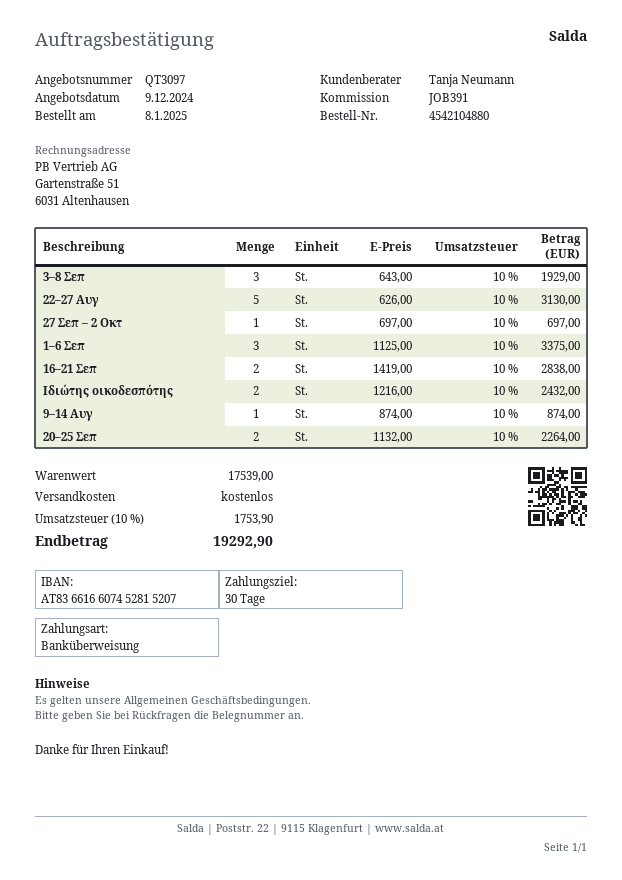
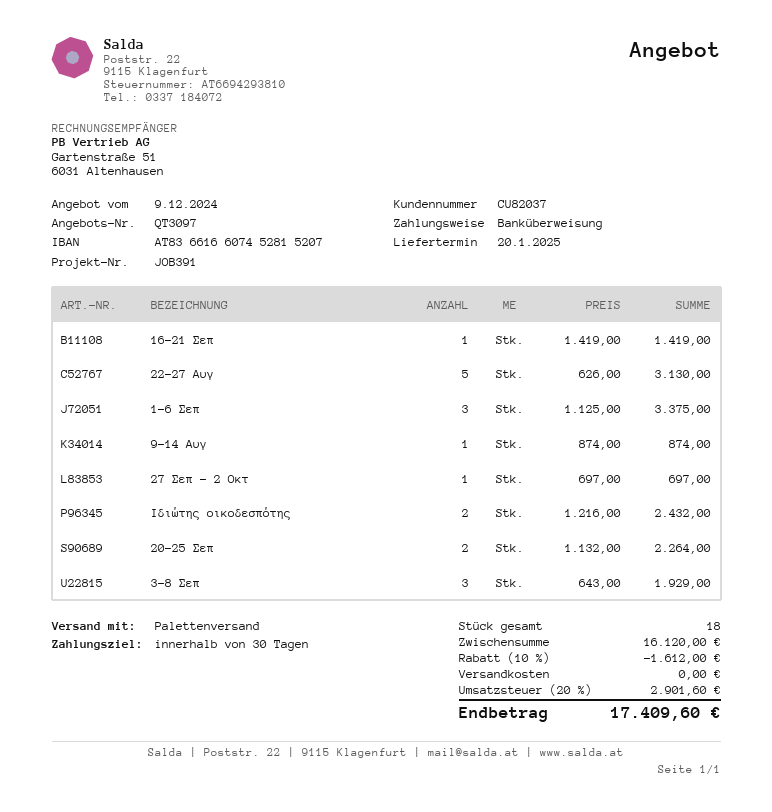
16–21 Σεπ: 2 x 1419.00 = 2838.00 -> 1 x 1419.00 = 1419.00
subtotal: 17539.00 -> 16120.00
discount: none -> 10% = 1612.00
tax: 10% = 1753.90 -> 20% = 2901.60
total: 19292.90 -> 17409.60

